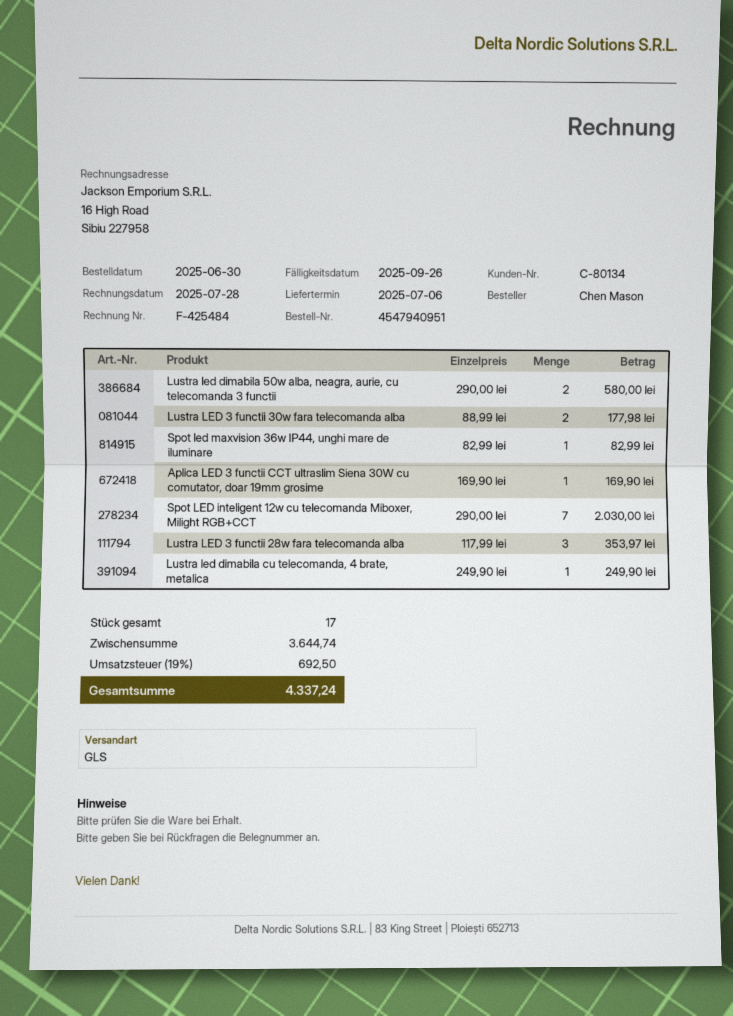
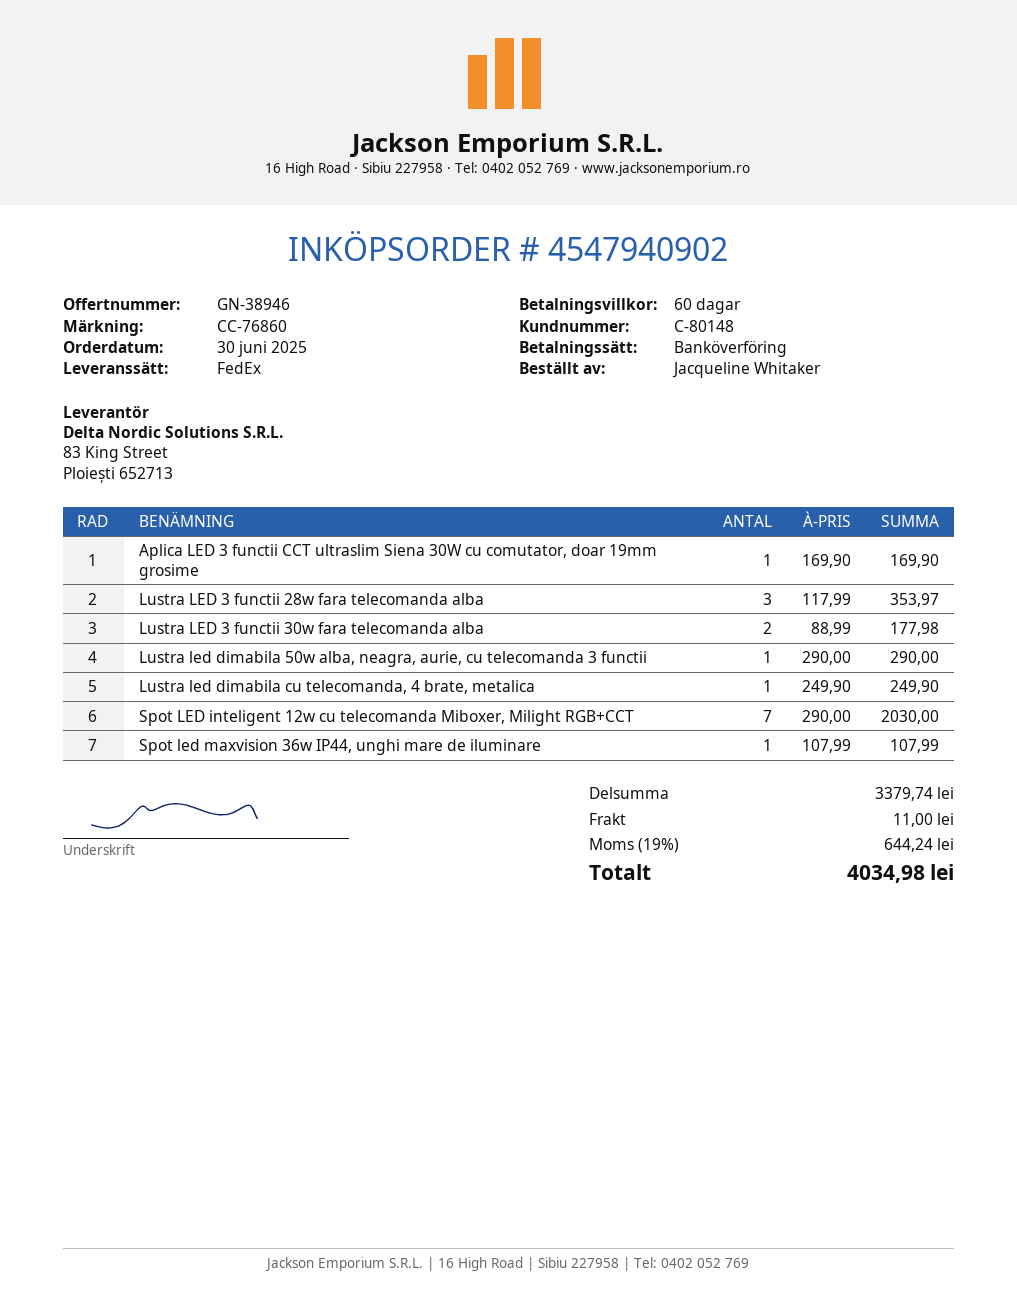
order number: 4547940951 -> 4547940902
customer number: C-80134 -> C-80148
ordered by: Chen Mason -> Jacqueline Whitaker
shipping method: GLS -> FedEx
Lustra led dimabila 50w alba, neagra, aurie, cu telecomanda 3 functii: 2 x 290.00 = 580.00 -> 1 x 290.00 = 290.00
Spot led maxvision 36w IP44, unghi mare de iluminare: 1 x 82.99 = 82.99 -> 1 x 107.99 = 107.99
subtotal: 3644.74 -> 3379.74
shipping: none -> 11.00
tax: 19% = 692.50 -> 19% = 644.24
total: 4337.24 -> 4034.98

